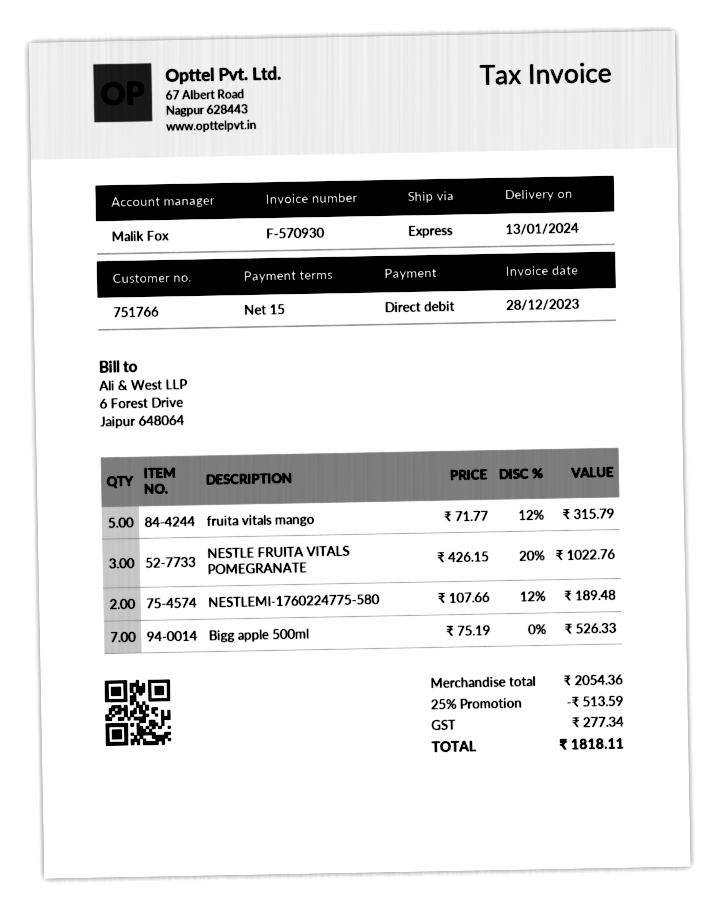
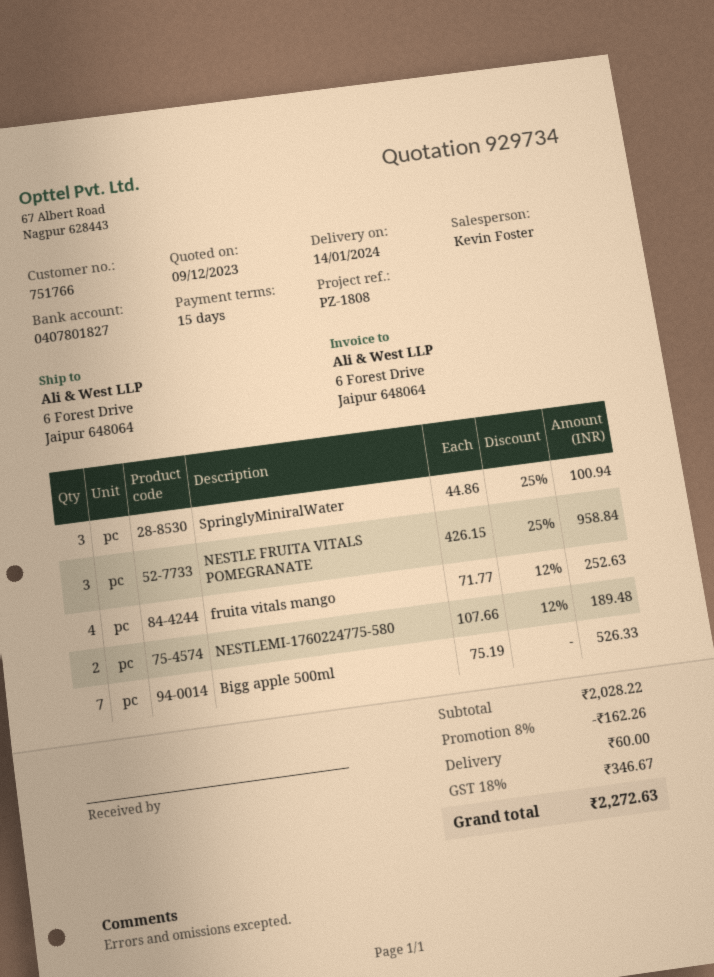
delivery date: 2024-01-13 -> 2024-01-14
sales rep: Malik Fox -> Kevin Foster
fruita vitals mango: 5 x 71.77 - 12% = 315.79 -> 4 x 71.77 - 12% = 252.63
NESTLE FRUITA VITALS POMEGRANATE: 3 x 426.15 - 20% = 1022.76 -> 3 x 426.15 - 25% = 958.84
SpringlyMiniralWater: none -> 3 x 44.86 - 25% = 100.94
subtotal: 2054.36 -> 2028.22
discount: 25% = 513.59 -> 8% = 162.26
shipping: none -> 60.00
tax: 277.34 -> 346.67
total: 1818.11 -> 2272.63

